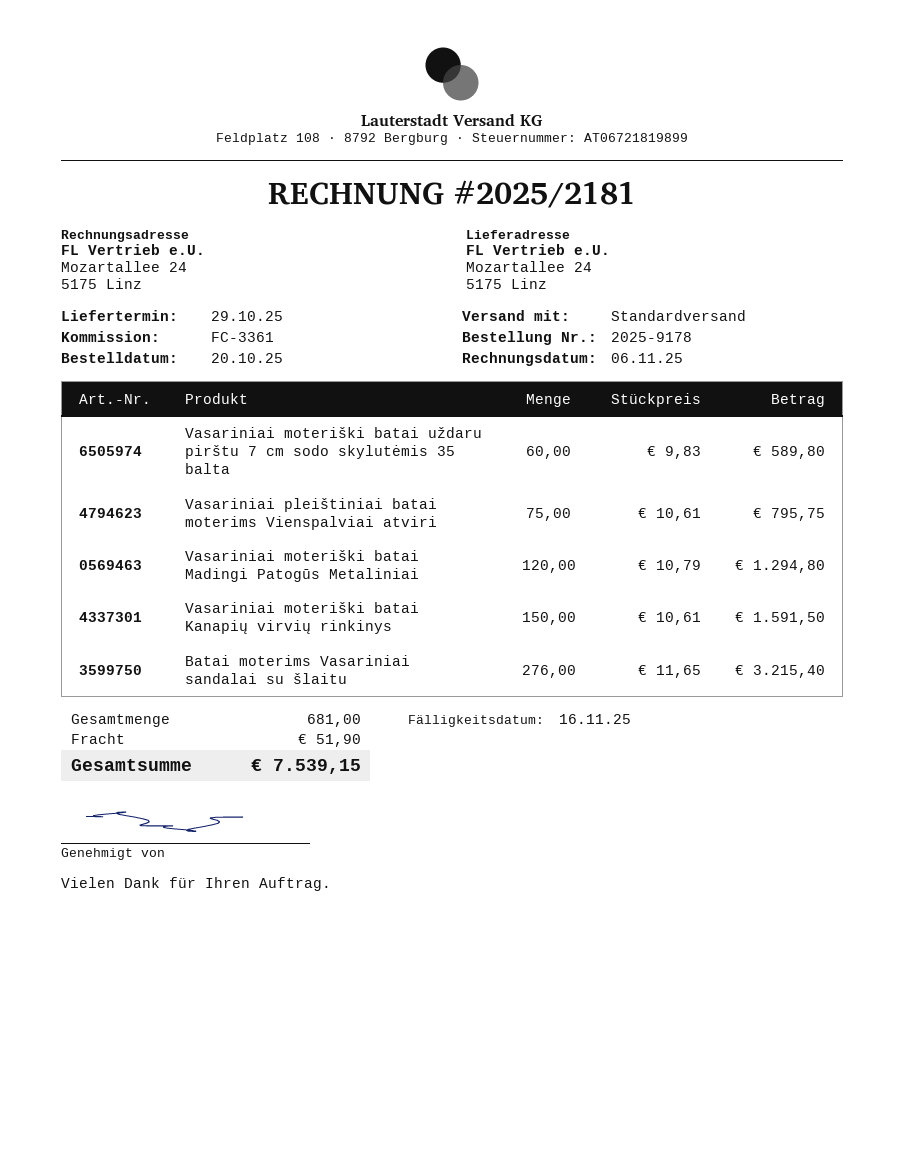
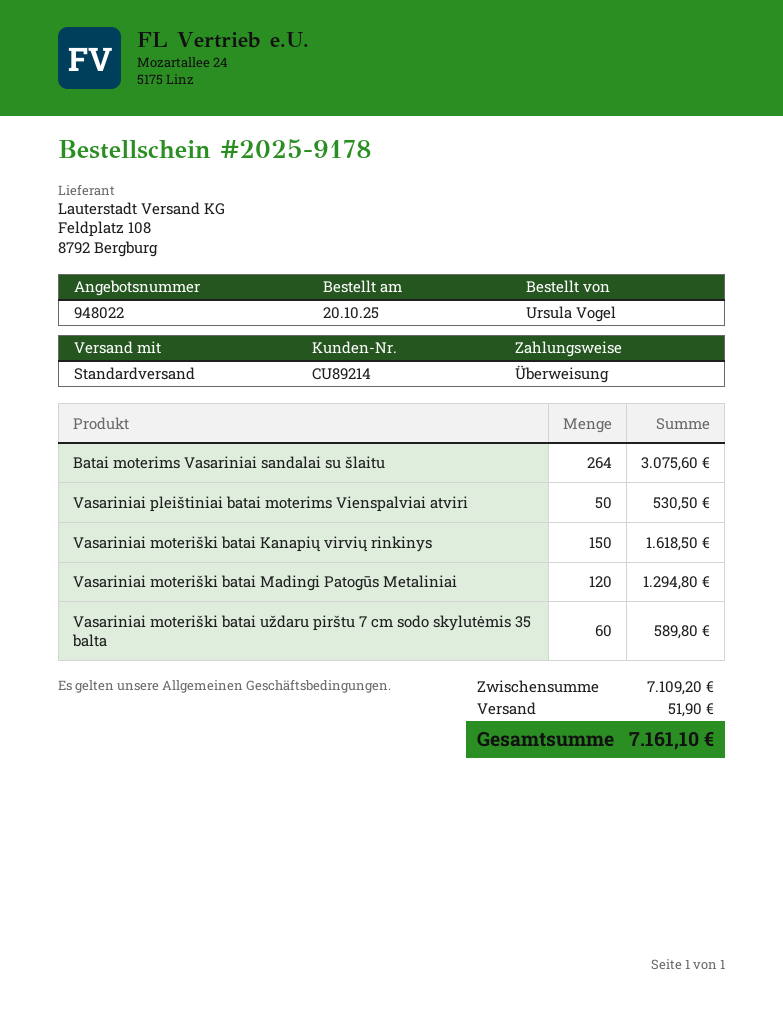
Vasariniai pleištiniai batai moterims Vienspalviai atviri: 75 for 795.75 -> 50 for 530.50
Vasariniai moteriški batai Kanapių virvių rinkinys: 150 for 1591.50 -> 150 for 1618.50
Batai moterims Vasariniai sandalai su šlaitu: 276 for 3215.40 -> 264 for 3075.60
total: 7539.15 -> 7161.10

